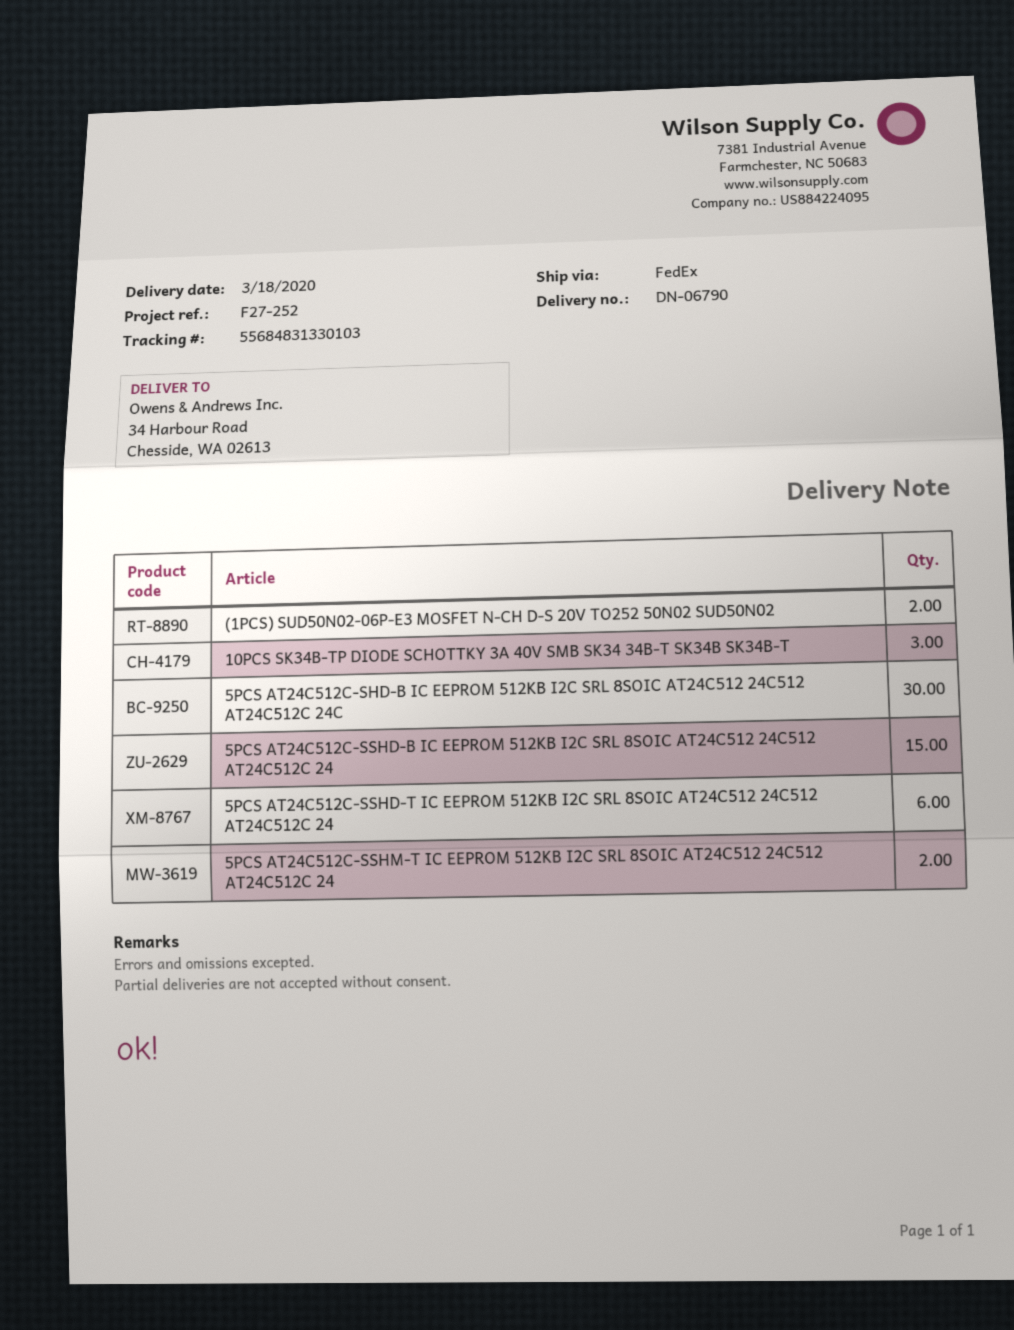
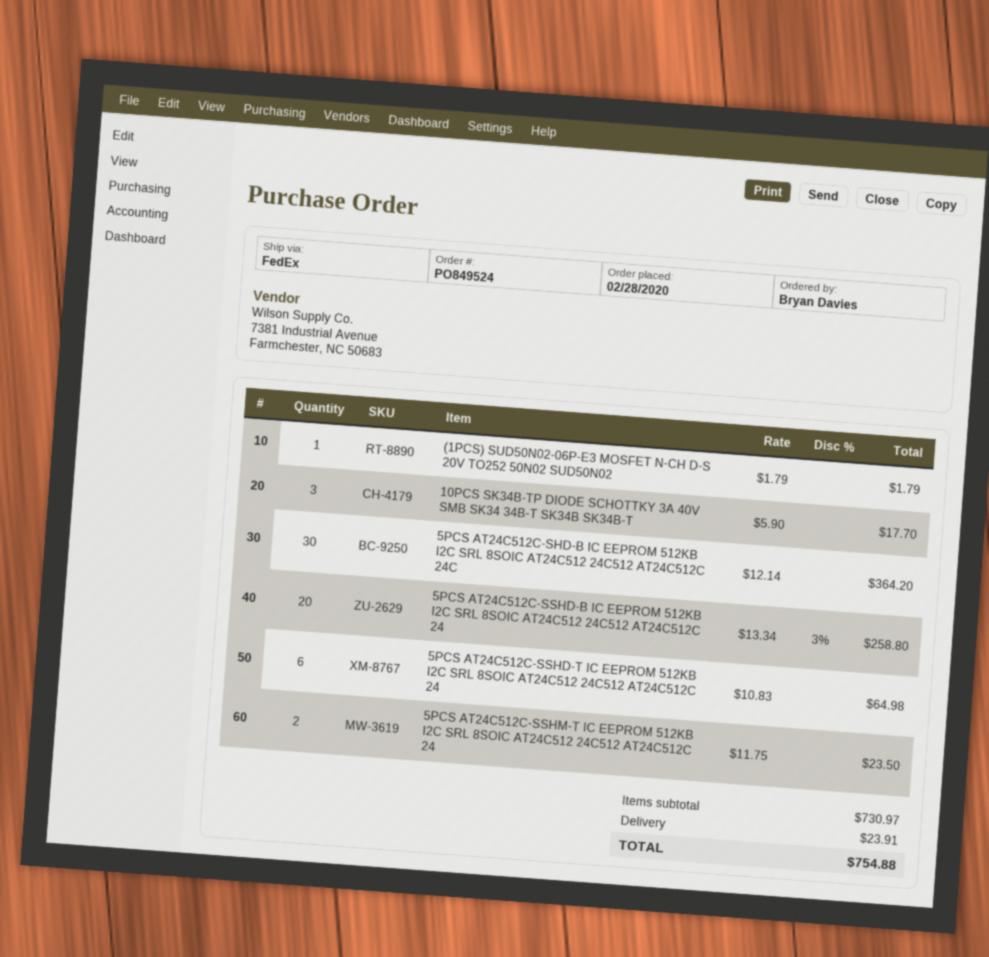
(1PCS) SUD50N02-06P-E3 MOSFET N-CH D-S 20V TO252 50N02 SUD50N02: 2 -> 1
5PCS AT24C512C-SSHD-B IC EEPROM 512KB I2C SRL 8SOIC AT24C512 24C512 AT24C512C 24: 15 -> 20

